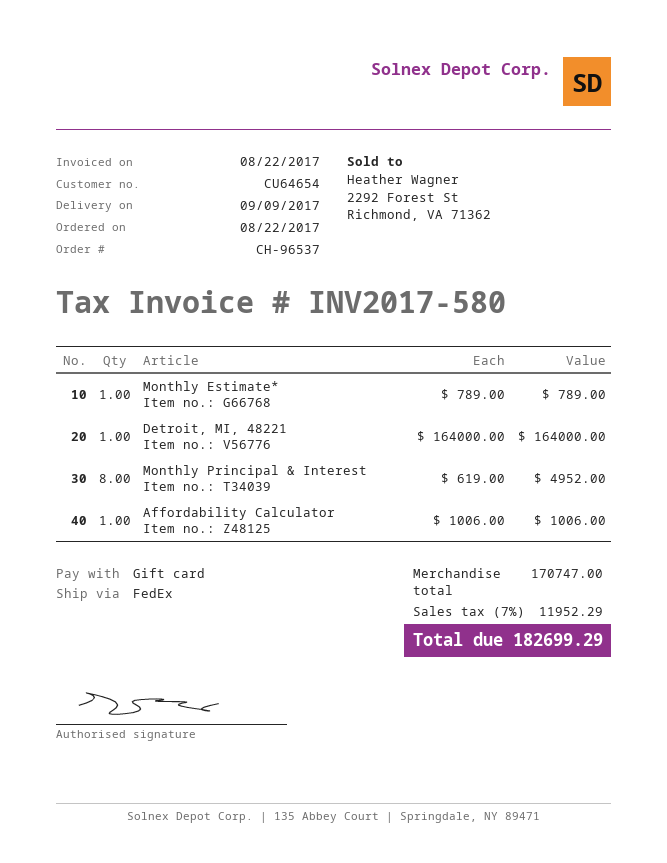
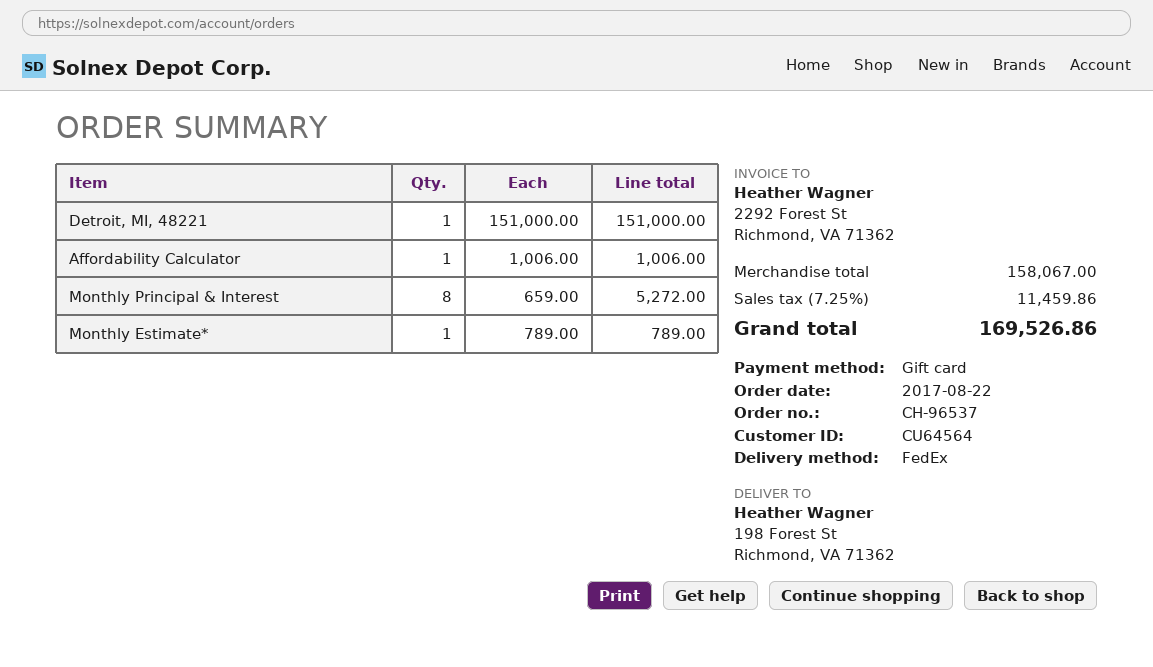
customer number: CU64654 -> CU64564
Detroit, MI, 48221: 1 x 164000.00 = 164000.00 -> 1 x 151000.00 = 151000.00
Monthly Principal & Interest: 8 x 619.00 = 4952.00 -> 8 x 659.00 = 5272.00
subtotal: 170747.00 -> 158067.00
tax: 7% = 11952.29 -> 7.25% = 11459.86
total: 182699.29 -> 169526.86

